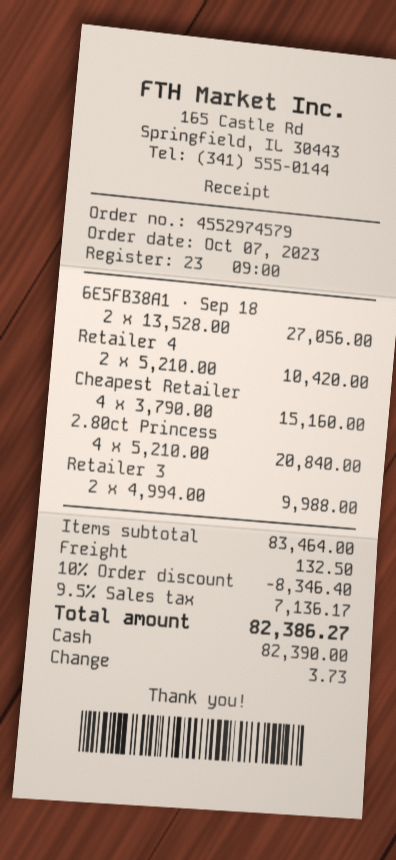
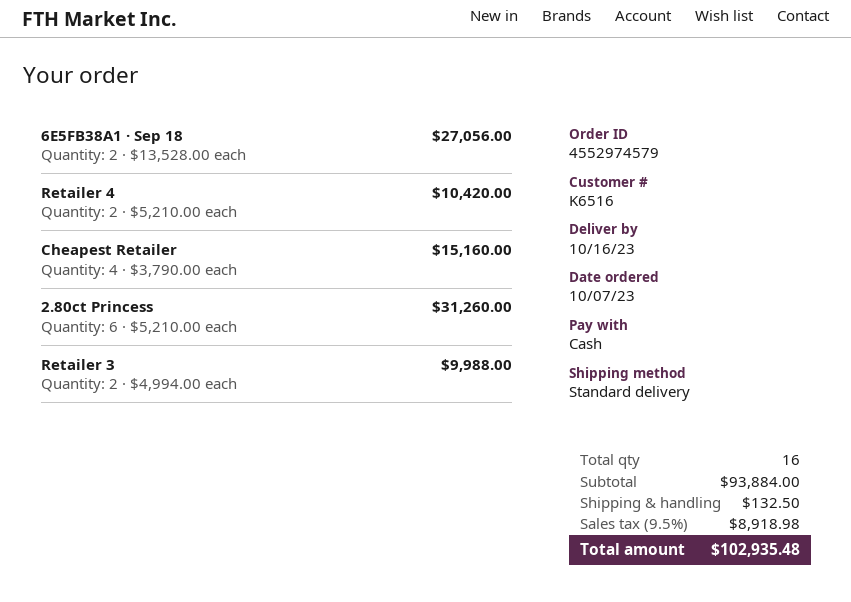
2.80ct Princess: 4 x 5210.00 = 20840.00 -> 6 x 5210.00 = 31260.00
subtotal: 83464.00 -> 93884.00
discount: 10% = 8346.40 -> none
tax: 9.5% = 7136.17 -> 9.5% = 8918.98
total: 82386.27 -> 102935.48

